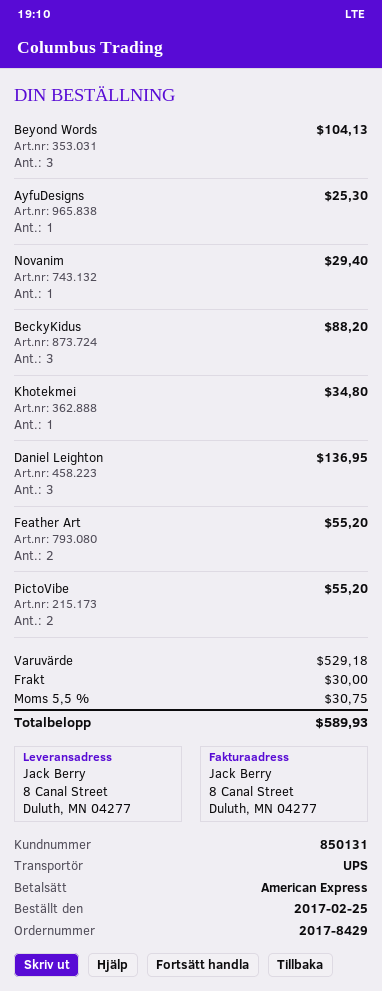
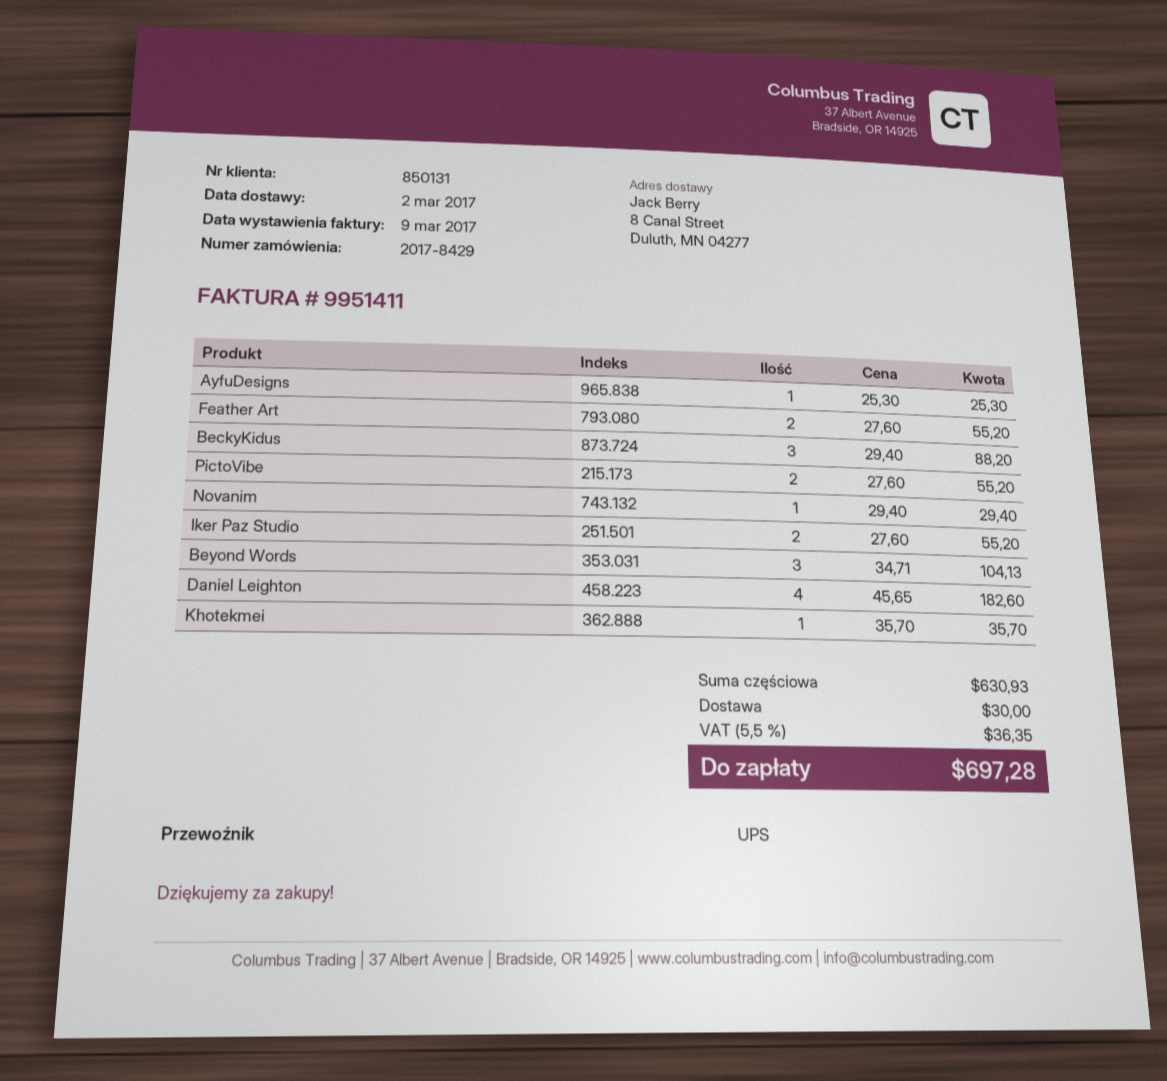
Khotekmei: 1 for 34.80 -> 1 for 35.70
Daniel Leighton: 3 for 136.95 -> 4 for 182.60
Iker Paz Studio: none -> 2 for 55.20
subtotal: 529.18 -> 630.93
tax: 5.5% = 30.75 -> 5.5% = 36.35
total: 589.93 -> 697.28

